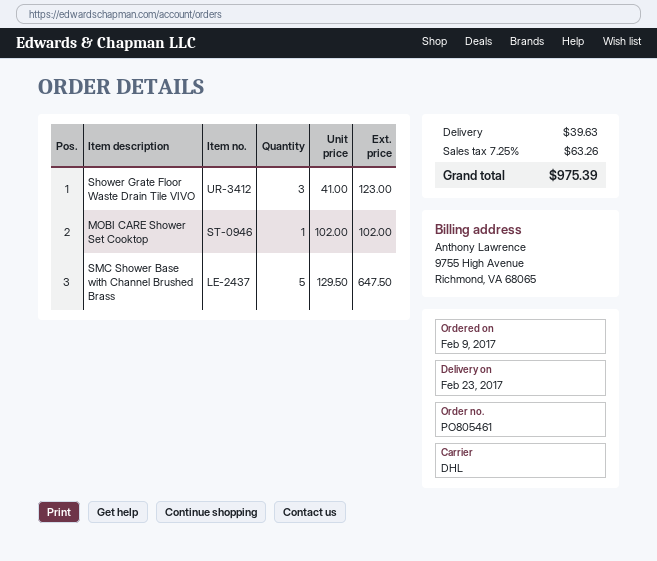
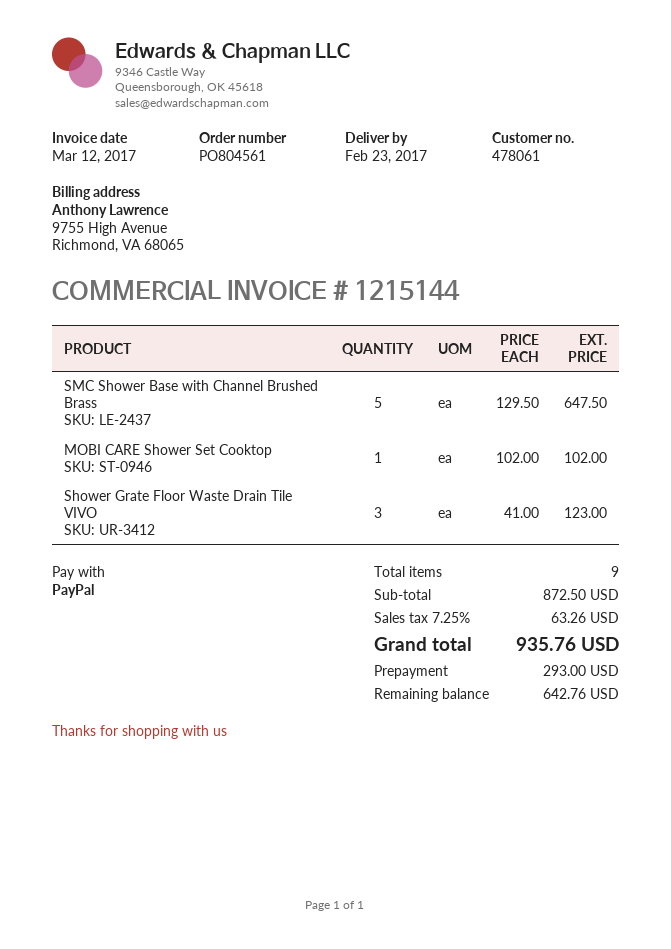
order number: PO805461 -> PO804561
shipping: 39.63 -> none
total: 975.39 -> 935.76

